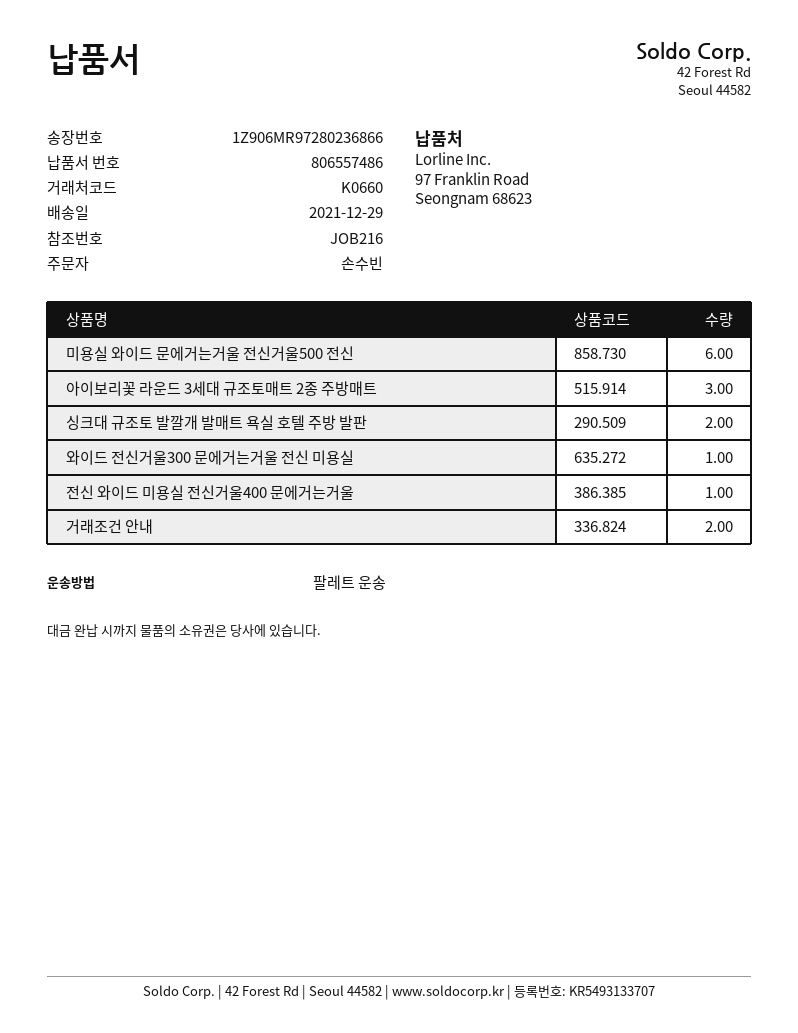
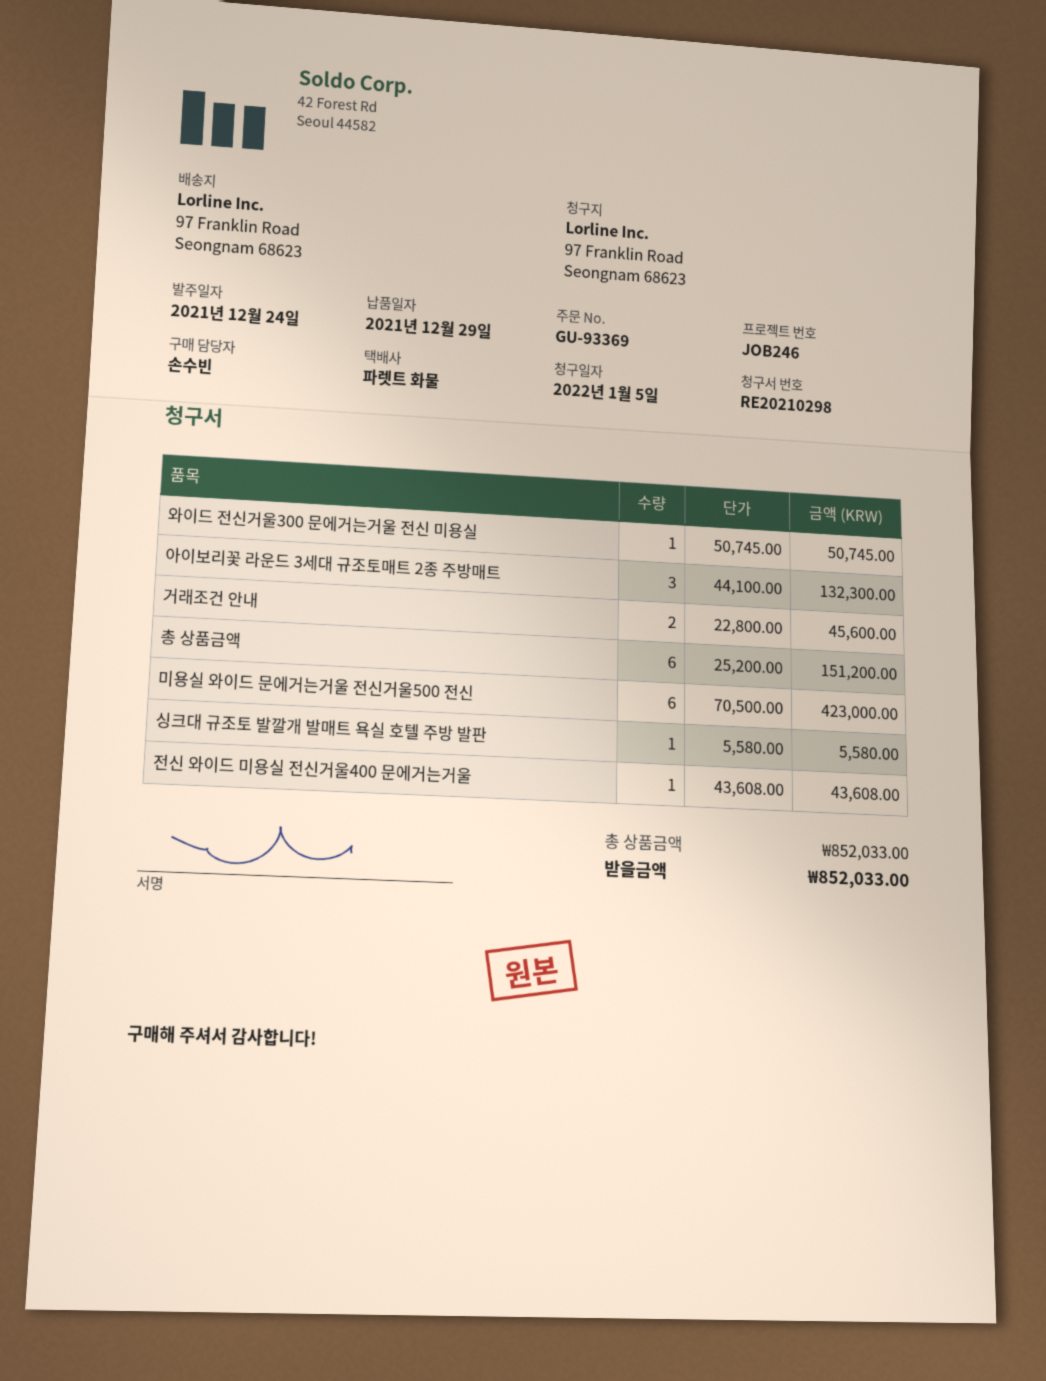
reference: JOB216 -> JOB246
싱크대 규조토 발깔개 발매트 욕실 호텔 주방 발판: 2 -> 1
총 상품금액: none -> 6

